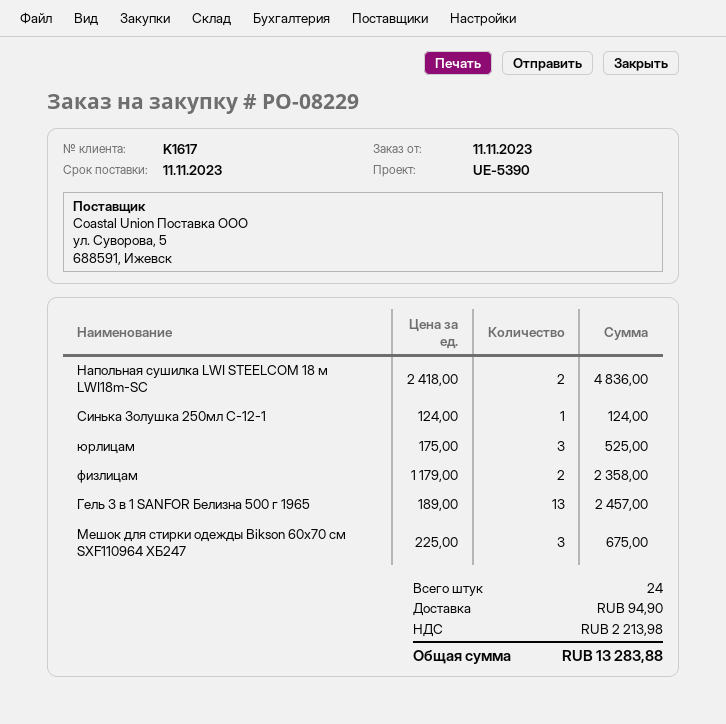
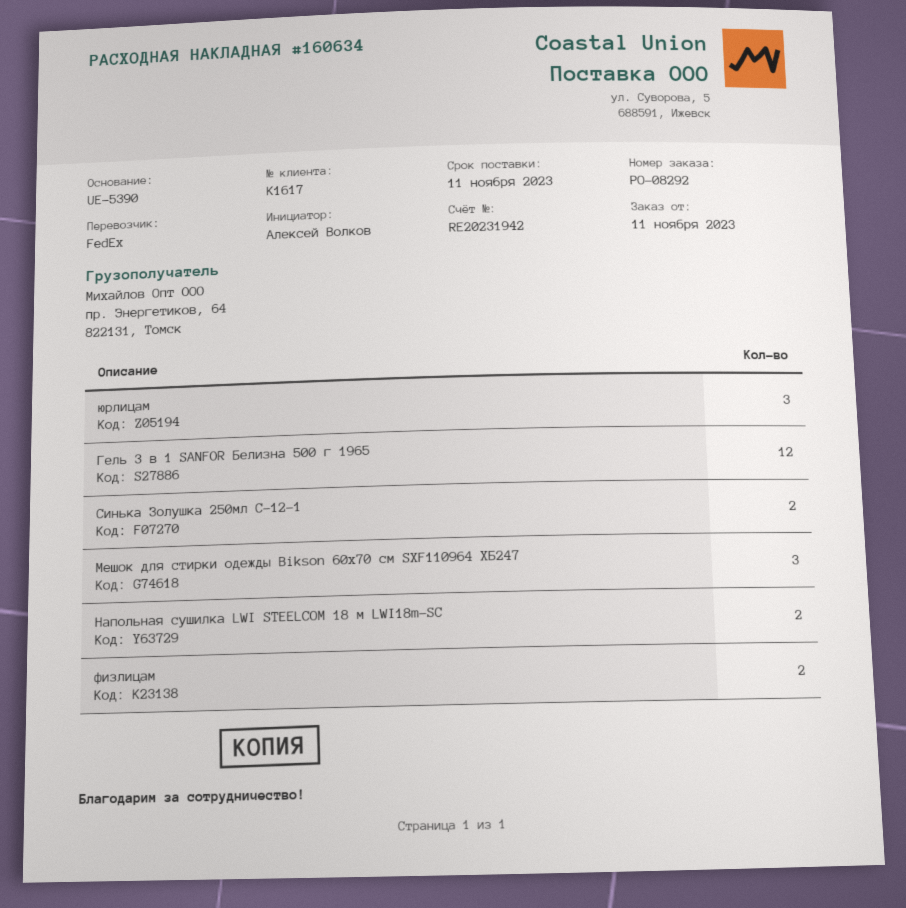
order number: PO-08229 -> PO-08292
Синька Золушка 250мл С-12-1: 1 -> 2
Гель 3 в 1 SANFOR Белизна 500 г 1965: 13 -> 12

